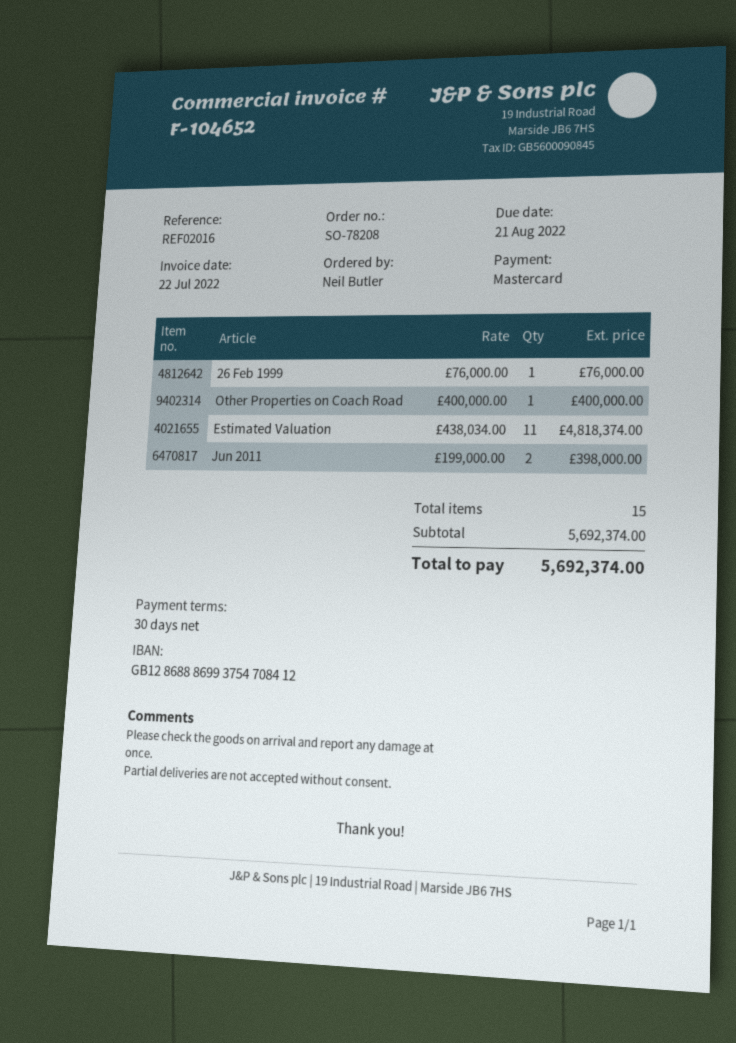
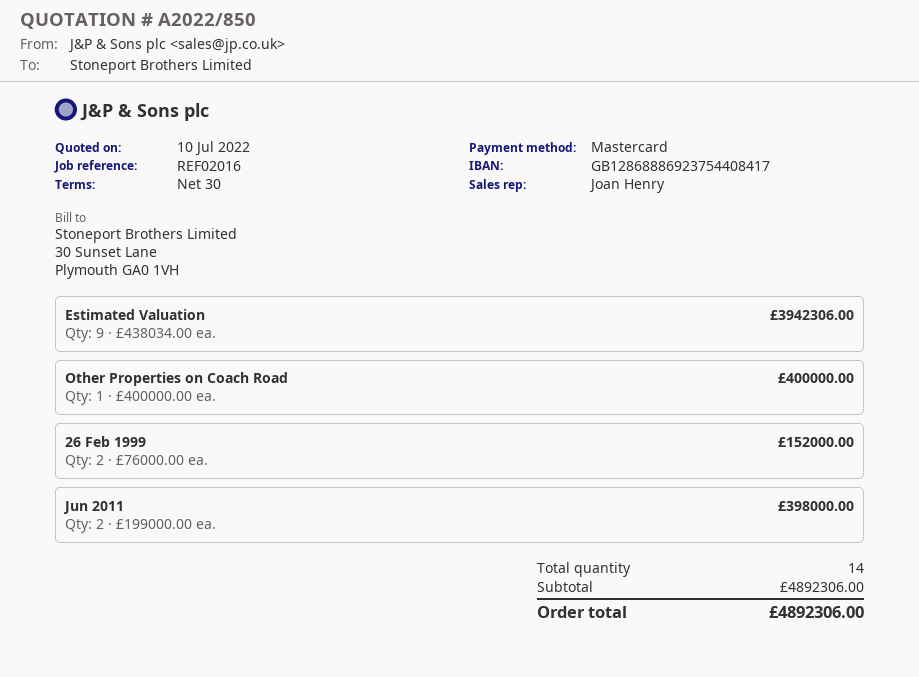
bank account: GB12868886993754708412 -> GB12868886923754408417
26 Feb 1999: 1 x 76000.00 = 76000.00 -> 2 x 76000.00 = 152000.00
Estimated Valuation: 11 x 438034.00 = 4818374.00 -> 9 x 438034.00 = 3942306.00
total quantity: 15 -> 14
subtotal: 5692374.00 -> 4892306.00
total: 5692374.00 -> 4892306.00

